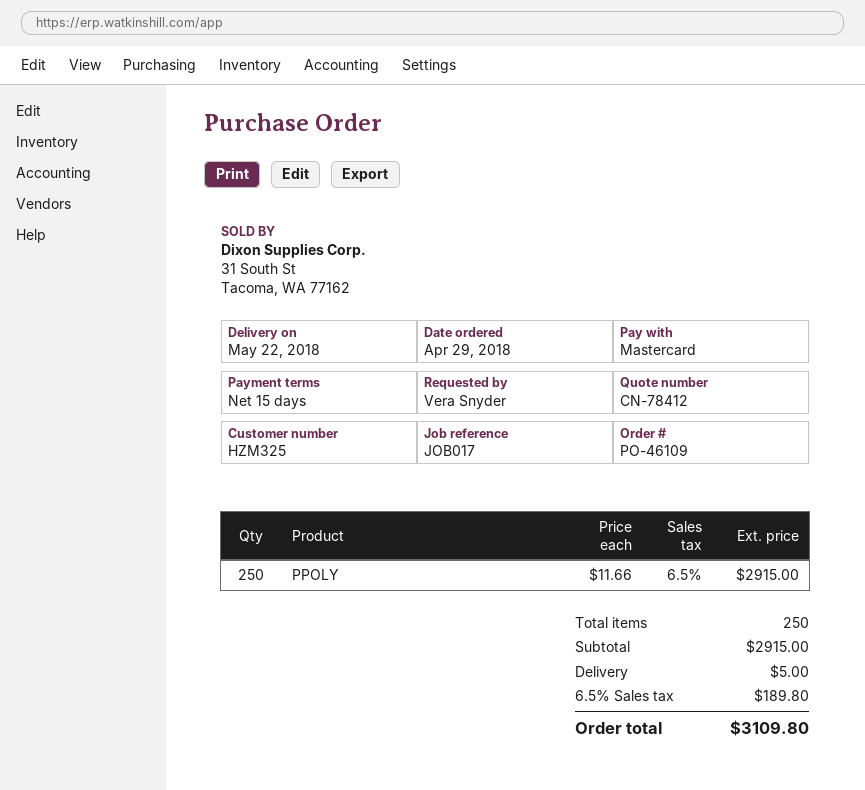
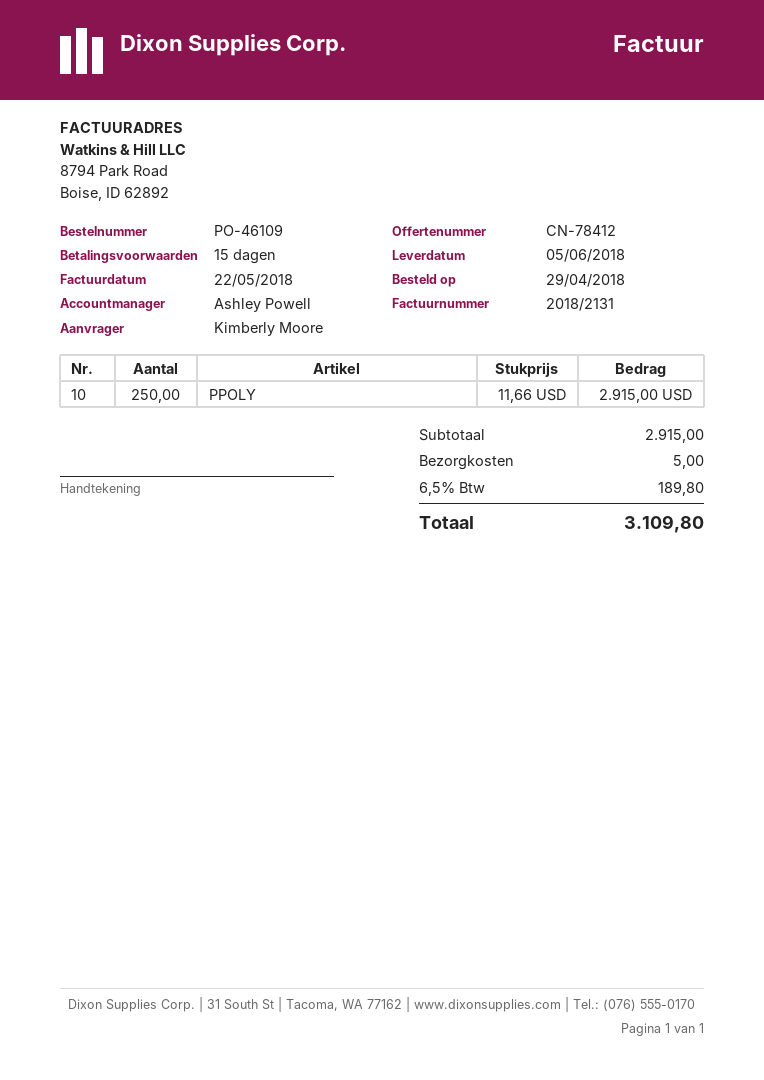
delivery date: 2018-05-22 -> 2018-06-05
ordered by: Vera Snyder -> Kimberly Moore

